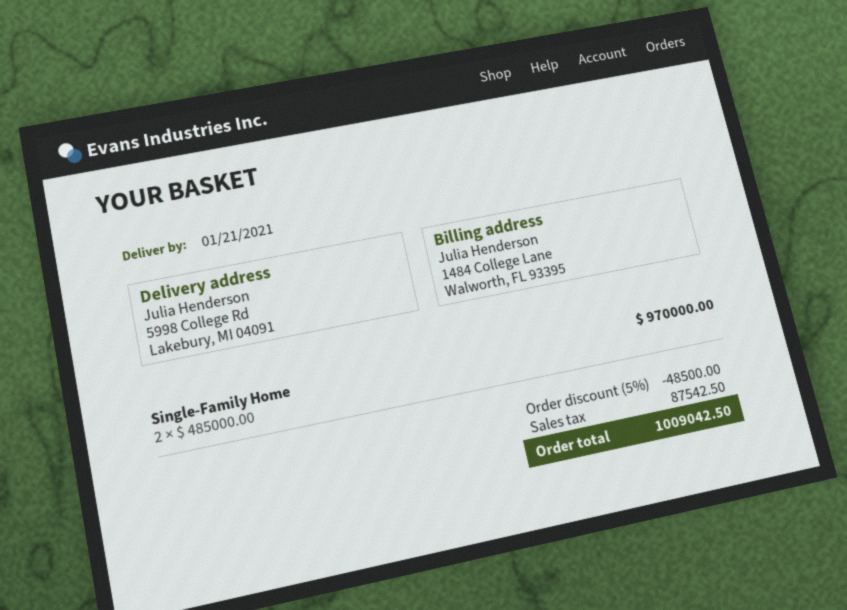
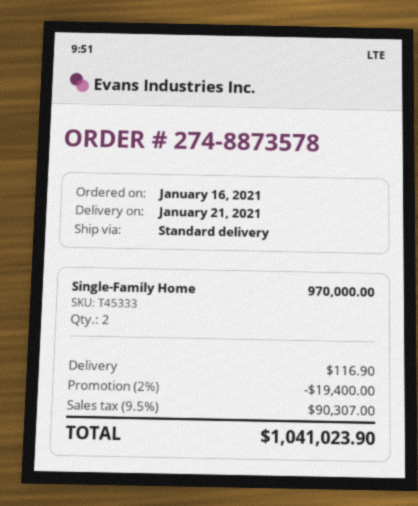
discount: 5% = 48500.00 -> 2% = 19400.00
shipping: none -> 116.90
tax: 87542.50 -> 90307.00
total: 1009042.50 -> 1041023.90

